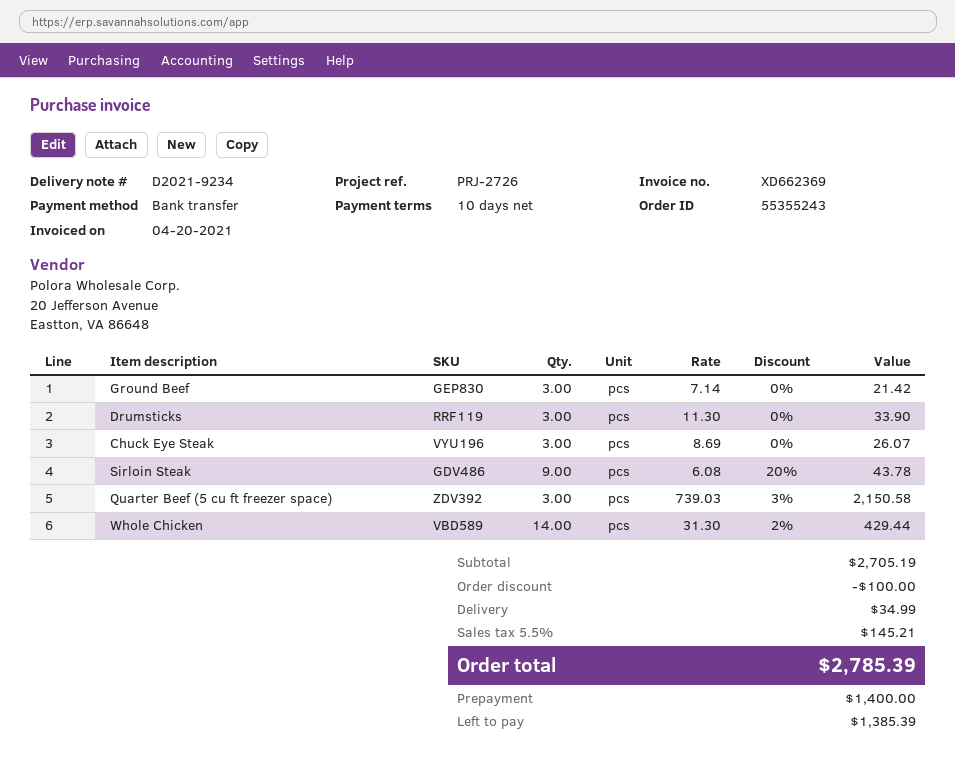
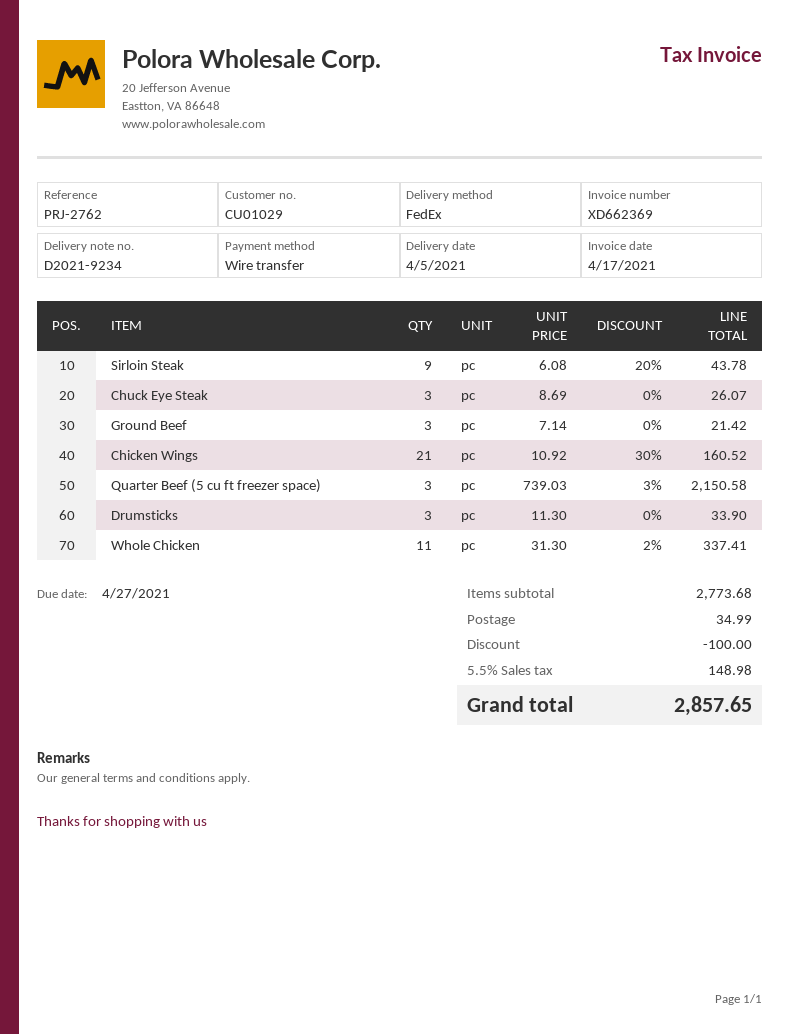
invoice date: 2021-04-20 -> 2021-04-17
reference: PRJ-2726 -> PRJ-2762
Whole Chicken: 14 x 31.30 - 2% = 429.44 -> 11 x 31.30 - 2% = 337.41
Chicken Wings: none -> 21 x 10.92 - 30% = 160.52
subtotal: 2705.19 -> 2773.68
tax: 5.5% = 145.21 -> 5.5% = 148.98
total: 2785.39 -> 2857.65

